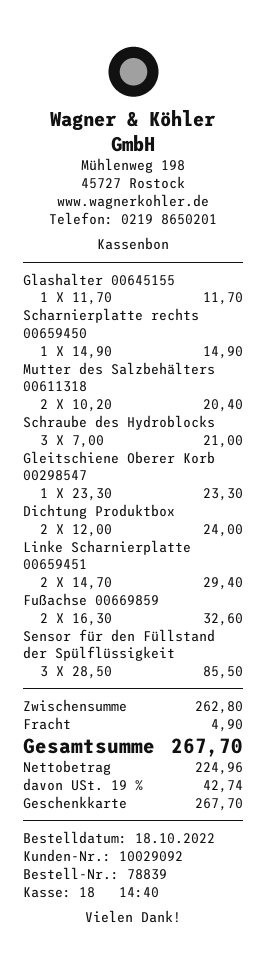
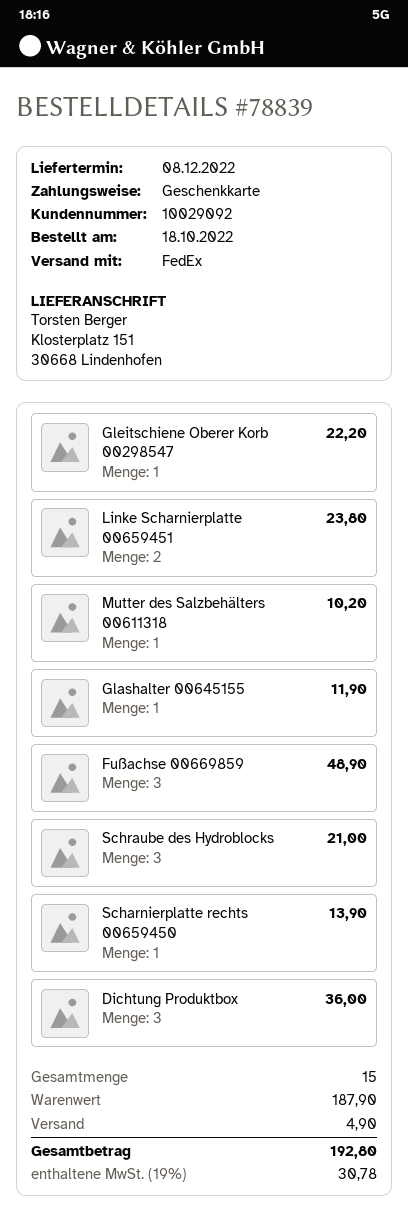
Glashalter 00645155: 1 for 11.70 -> 1 for 11.90
Scharnierplatte rechts 00659450: 1 for 14.90 -> 1 for 13.90
Mutter des Salzbehälters 00611318: 2 for 20.40 -> 1 for 10.20
Gleitschiene Oberer Korb 00298547: 1 for 23.30 -> 1 for 22.20
Dichtung Produktbox: 2 for 24.00 -> 3 for 36.00
Linke Scharnierplatte 00659451: 2 for 29.40 -> 2 for 23.80
Fußachse 00669859: 2 for 32.60 -> 3 for 48.90
Sensor für den Füllstand der Spülflüssigkeit: 3 for 85.50 -> none
subtotal: 262.80 -> 187.90
tax: 19% = 42.74 -> 19% = 30.78
total: 267.70 -> 192.80

